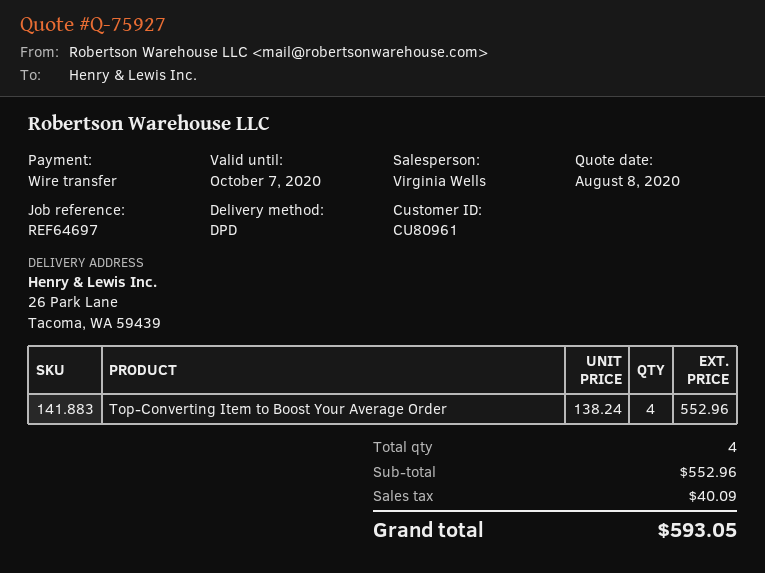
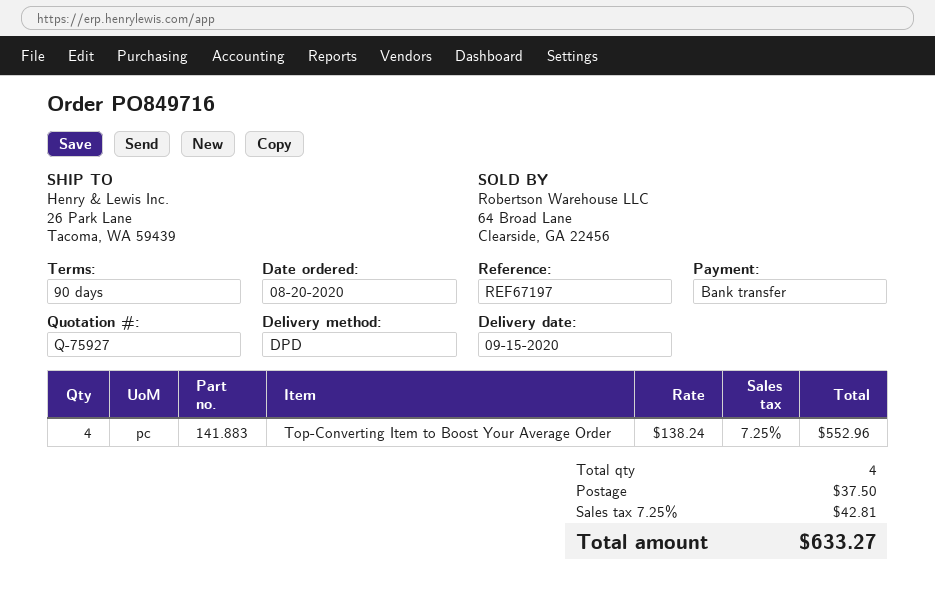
reference: REF64697 -> REF67197
shipping: none -> 37.50
tax: 40.09 -> 42.81
total: 593.05 -> 633.27

